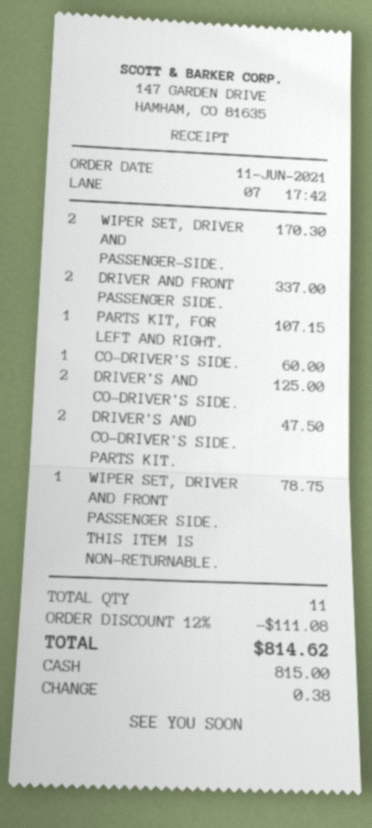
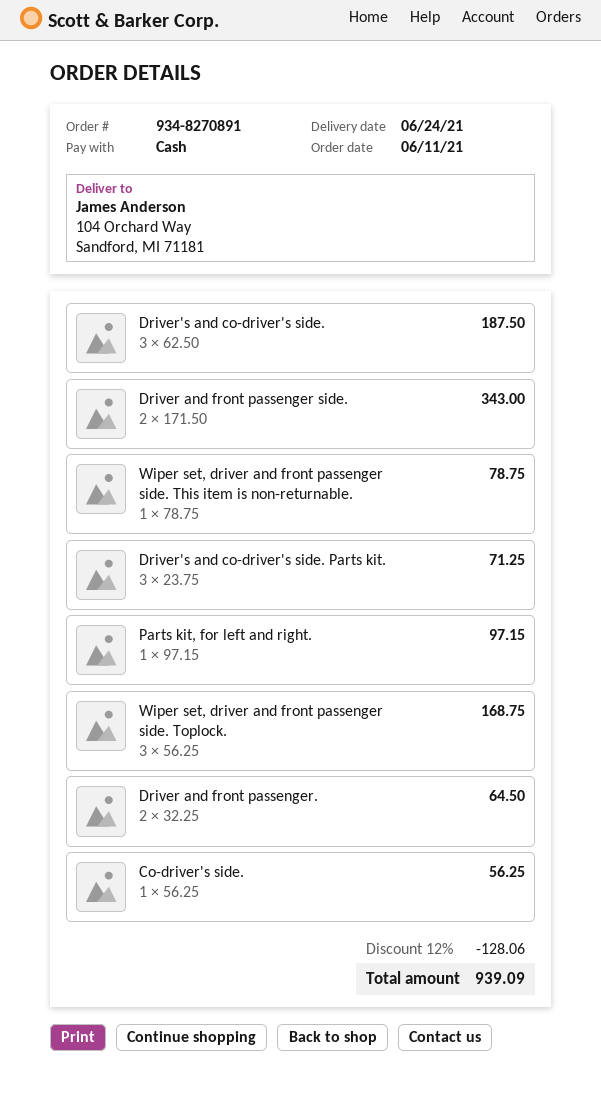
WIPER SET, DRIVER AND PASSENGER-SIDE.: 2 for 170.30 -> none
DRIVER AND FRONT PASSENGER SIDE.: 2 for 337.00 -> 2 for 343.00
PARTS KIT, FOR LEFT AND RIGHT.: 1 for 107.15 -> 1 for 97.15
CO-DRIVER'S SIDE.: 1 for 60.00 -> 1 for 56.25
DRIVER'S AND CO-DRIVER'S SIDE.: 2 for 125.00 -> 3 for 187.50
DRIVER'S AND CO-DRIVER'S SIDE. PARTS KIT.: 2 for 47.50 -> 3 for 71.25
Wiper set, driver and front passenger side. Toplock.: none -> 3 for 168.75
Driver and front passenger.: none -> 2 for 64.50
discount: 12% = 111.08 -> 12% = 128.06
total: 814.62 -> 939.09

